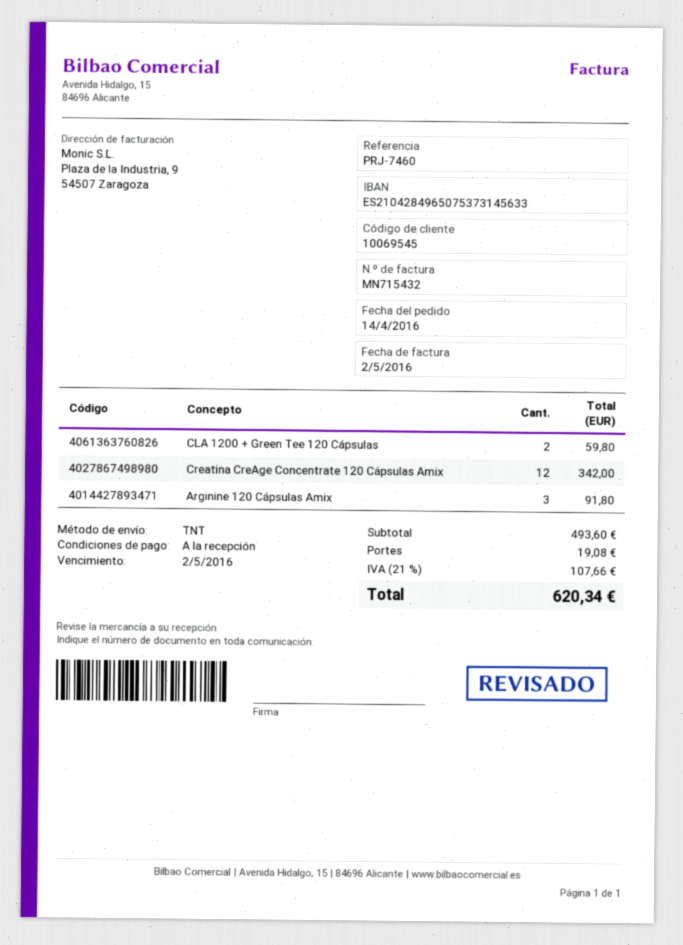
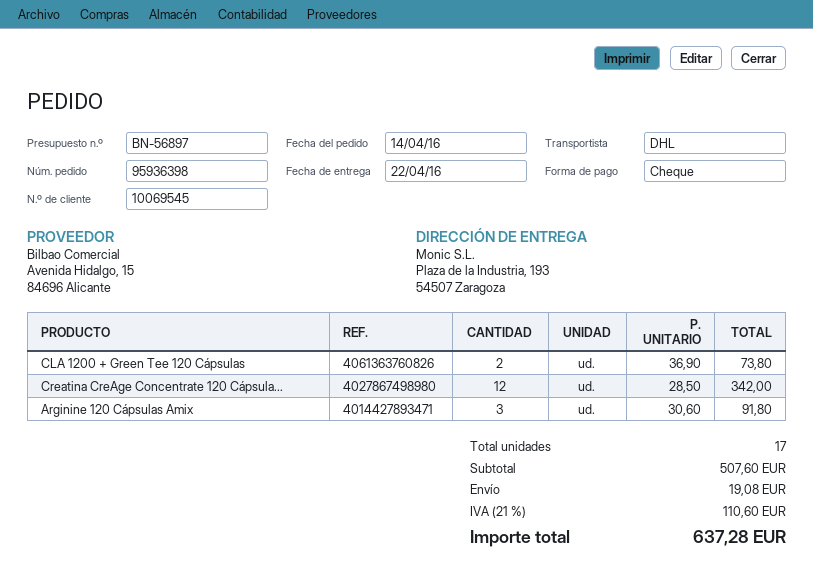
shipping method: TNT -> DHL
CLA 1200 + Green Tee 120 Cápsulas: 2 for 59.80 -> 2 for 73.80
subtotal: 493.60 -> 507.60
tax: 21% = 107.66 -> 21% = 110.60
total: 620.34 -> 637.28

